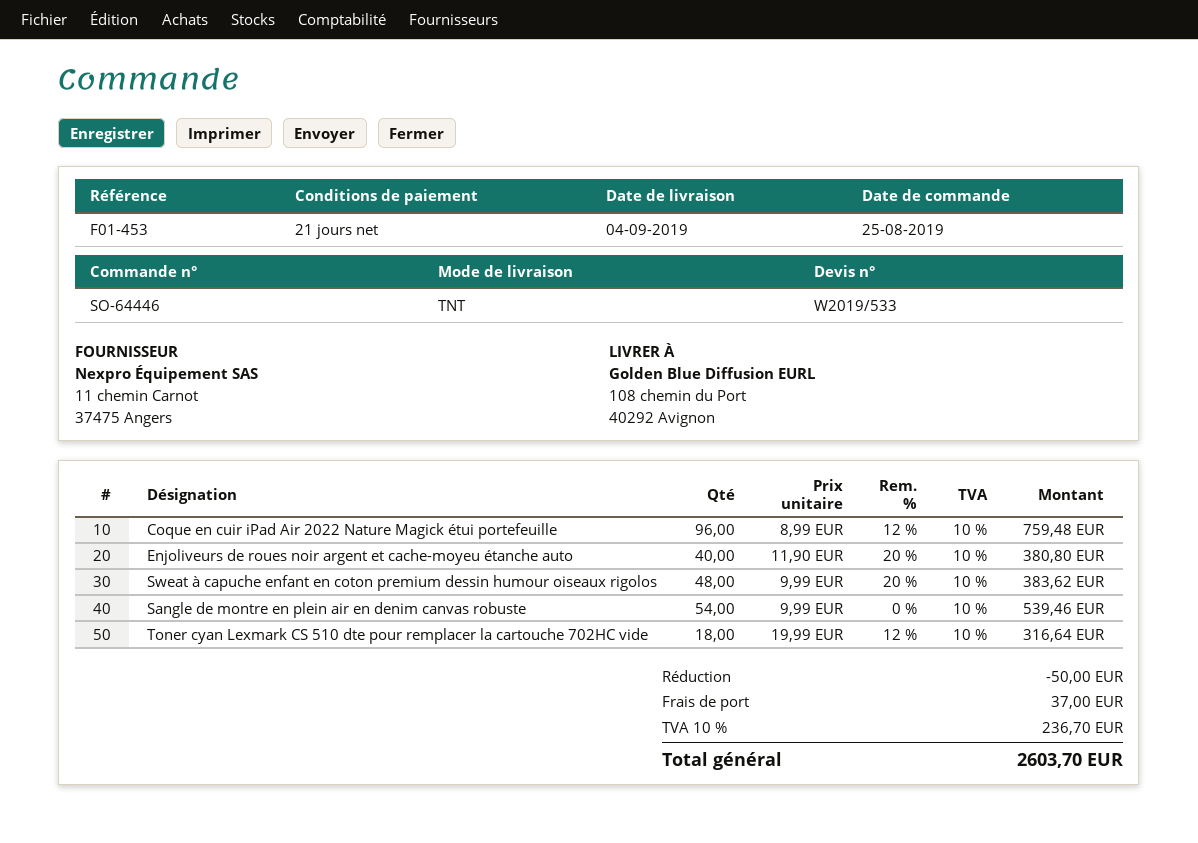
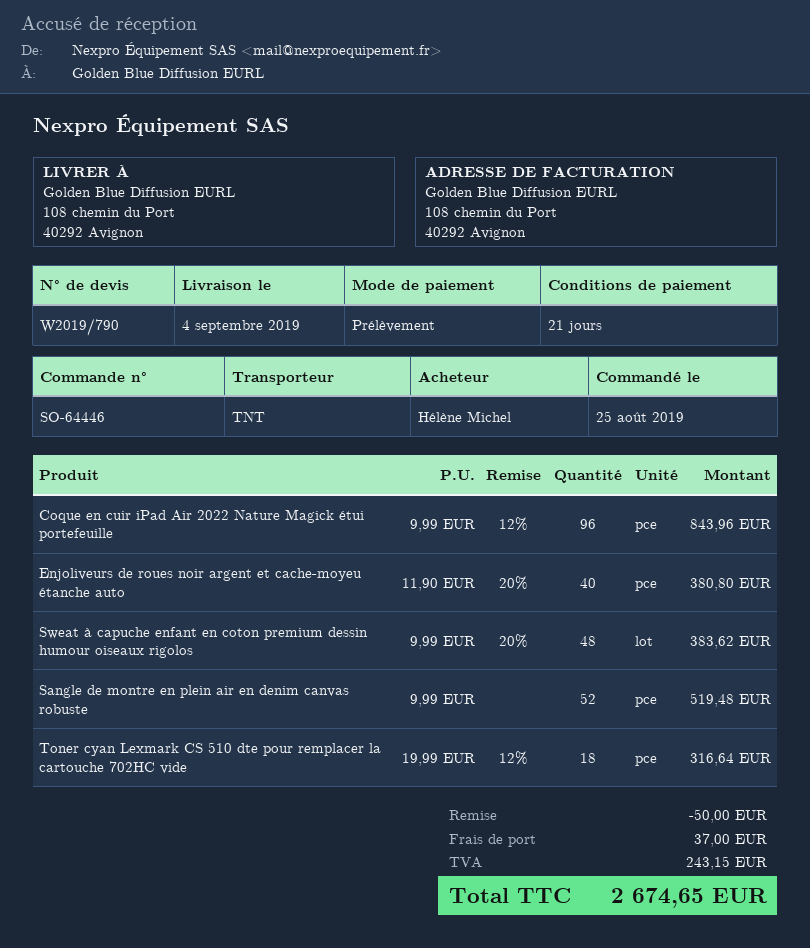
quote number: W2019/533 -> W2019/790
Coque en cuir iPad Air 2022 Nature Magick étui portefeuille: 96 x 8.99 - 12% = 759.48 -> 96 x 9.99 - 12% = 843.96
Sangle de montre en plein air en denim canvas robuste: 54 x 9.99 = 539.46 -> 52 x 9.99 = 519.48
tax: 236.70 -> 243.15
total: 2603.70 -> 2674.65

